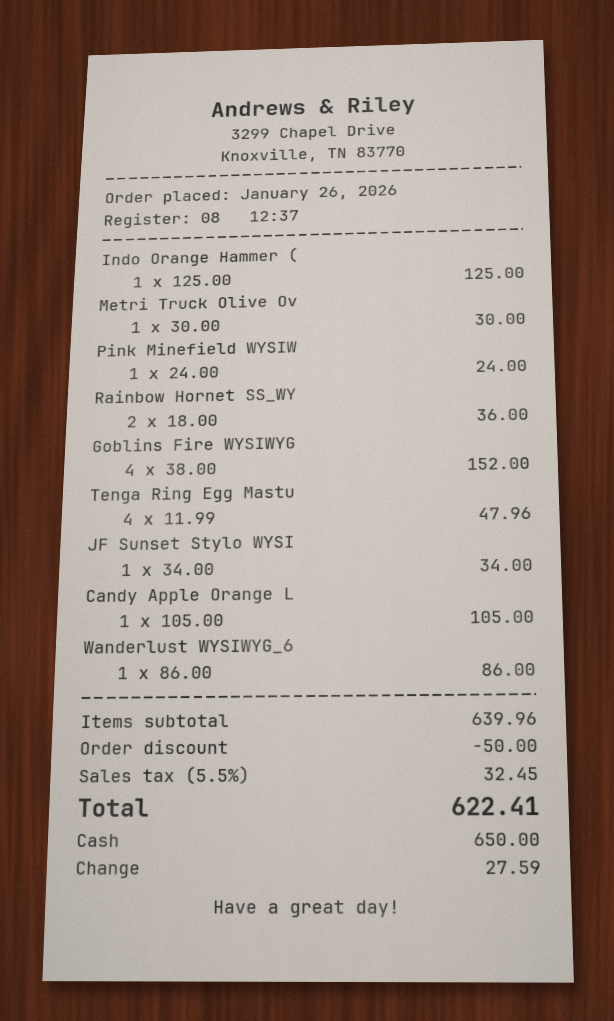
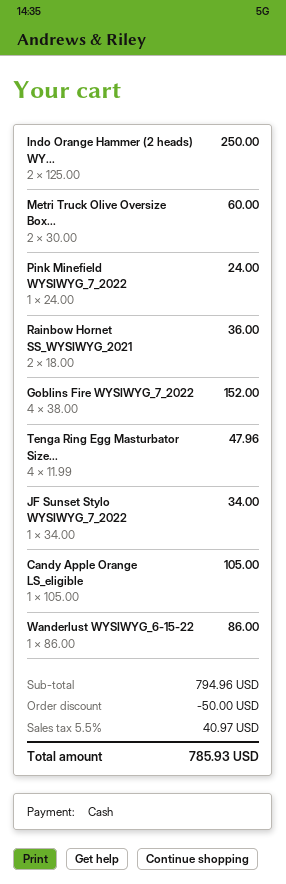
Indo Orange Hammer (: 1 x 125.00 = 125.00 -> 2 x 125.00 = 250.00
Metri Truck Olive Ov: 1 x 30.00 = 30.00 -> 2 x 30.00 = 60.00
subtotal: 639.96 -> 794.96
tax: 5.5% = 32.45 -> 5.5% = 40.97
total: 622.41 -> 785.93

